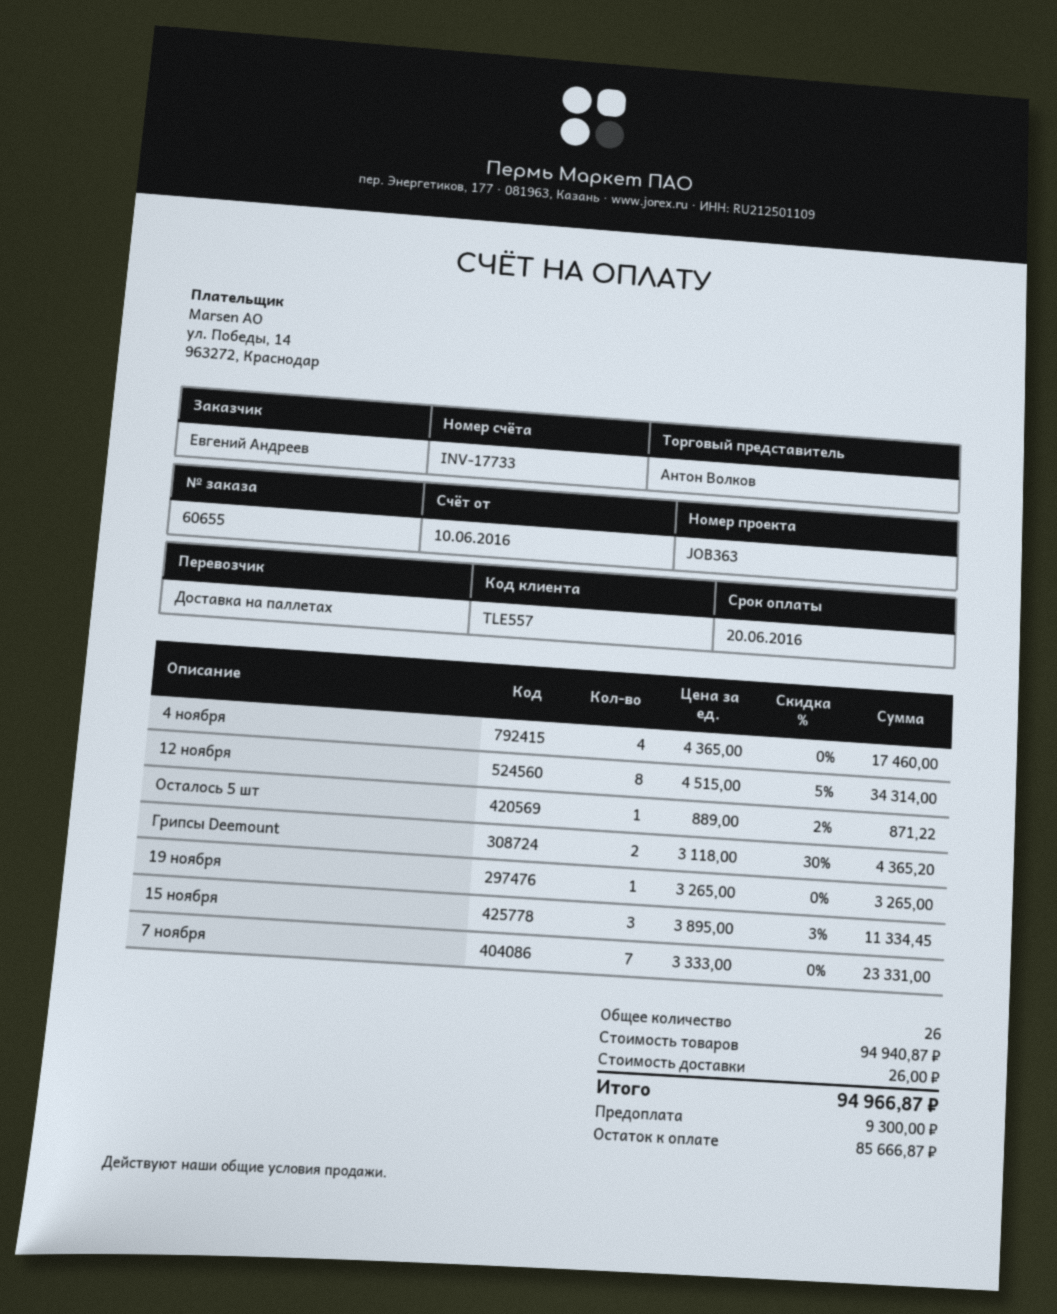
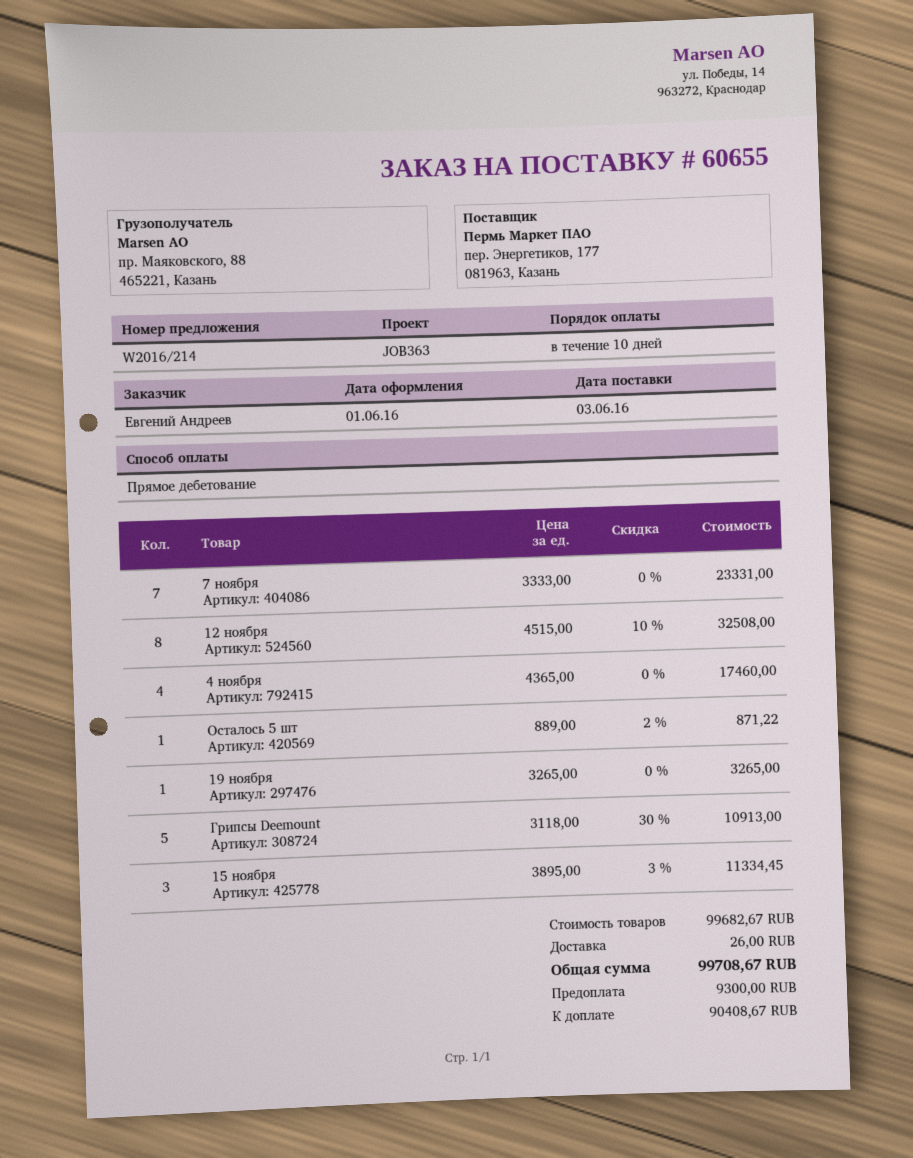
12 ноября: 8 x 4515.00 - 5% = 34314.00 -> 8 x 4515.00 - 10% = 32508.00
Грипсы Deemount: 2 x 3118.00 - 30% = 4365.20 -> 5 x 3118.00 - 30% = 10913.00
subtotal: 94940.87 -> 99682.67
total: 94966.87 -> 99708.67
balance: 85666.87 -> 90408.67

